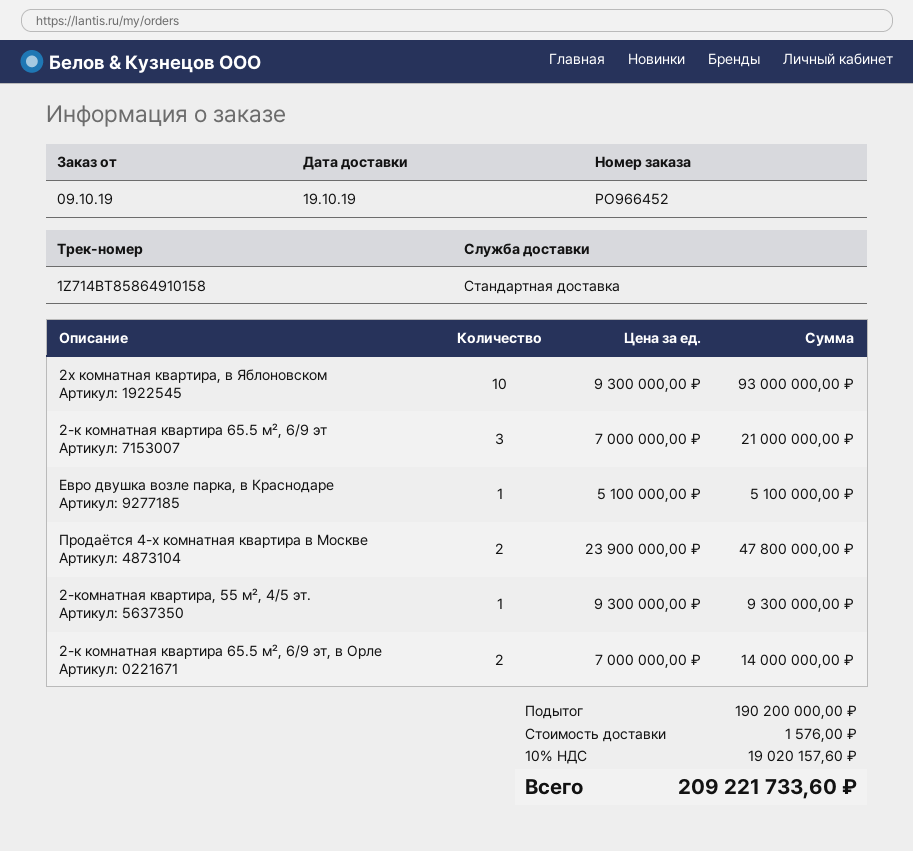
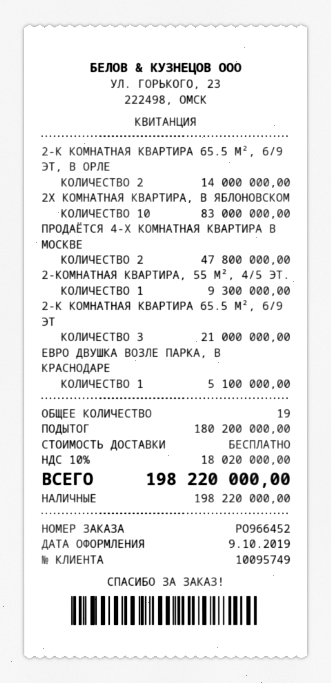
2х комнатная квартира, в Яблоновском: 10 for 93000000.00 -> 10 for 83000000.00
subtotal: 190200000.00 -> 180200000.00
shipping: 1576.00 -> 0.00
tax: 10% = 19020157.60 -> 10% = 18020000.00
total: 209221733.60 -> 198220000.00

